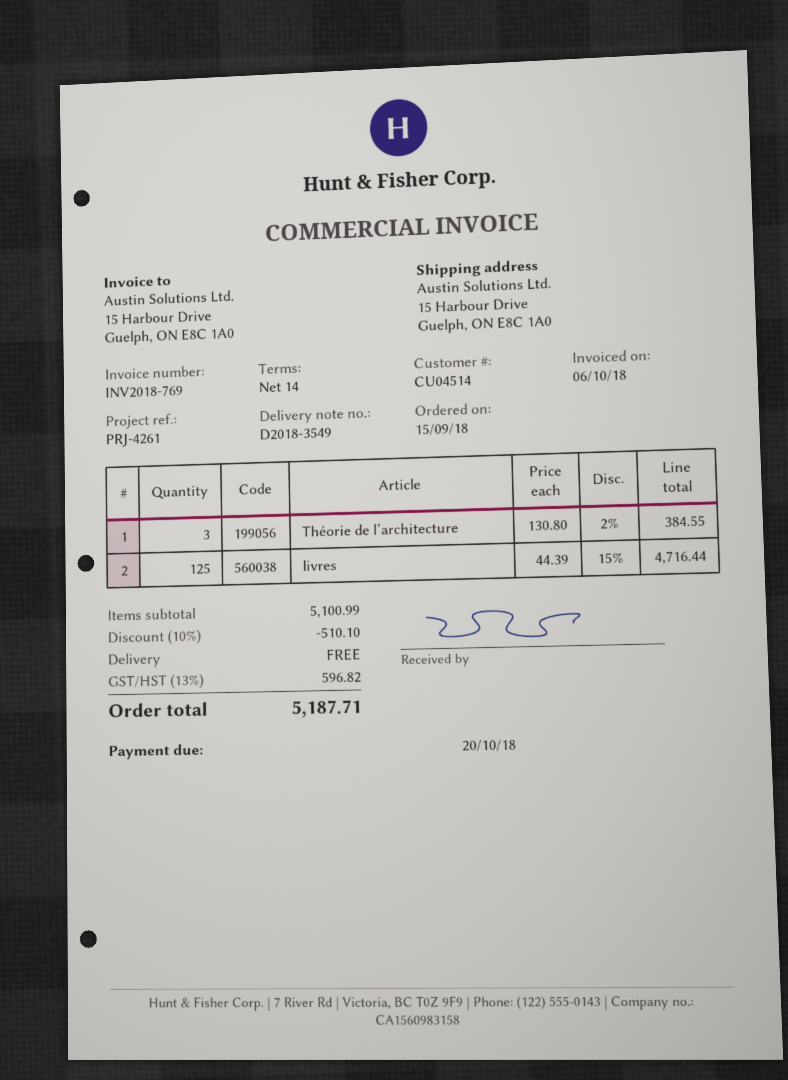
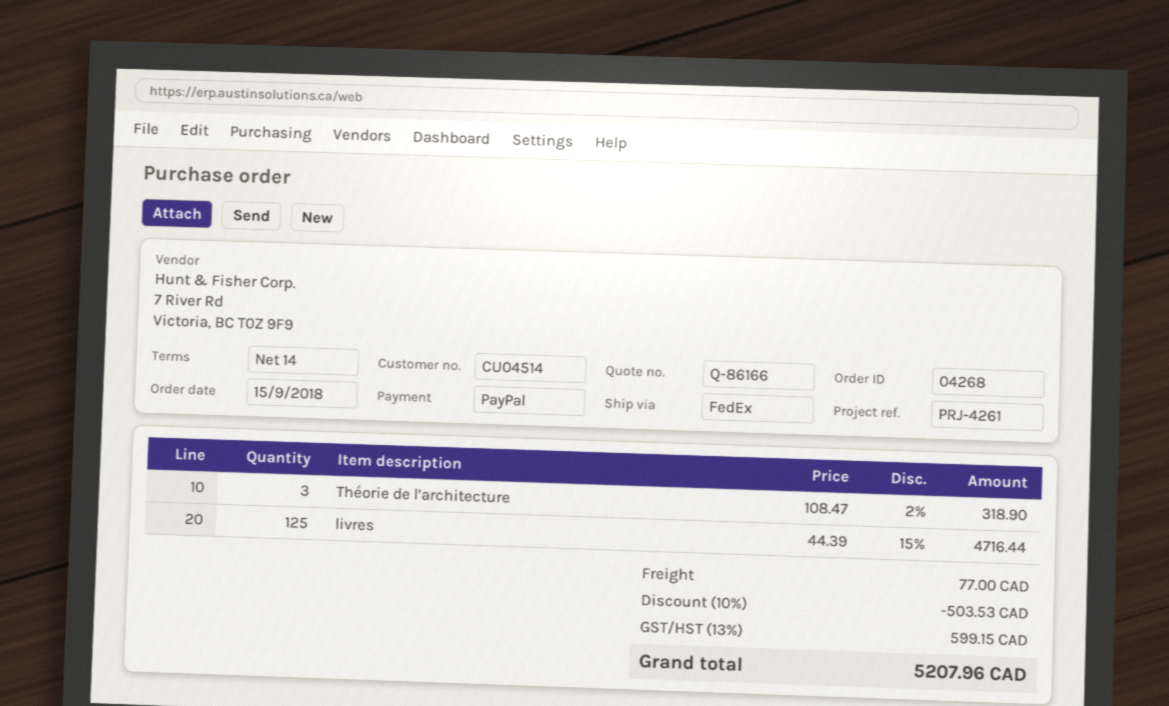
Théorie de l’architecture: 3 x 130.80 - 2% = 384.55 -> 3 x 108.47 - 2% = 318.90
discount: 10% = 510.10 -> 10% = 503.53
shipping: 0.00 -> 77.00
tax: 13% = 596.82 -> 13% = 599.15
total: 5187.71 -> 5207.96

